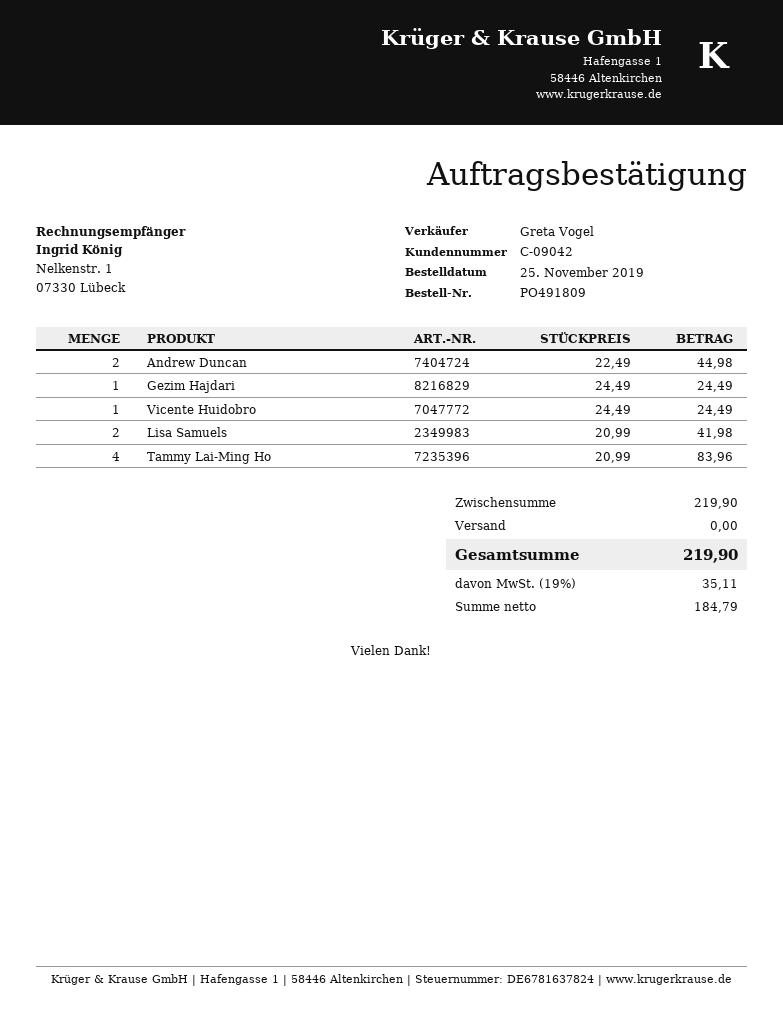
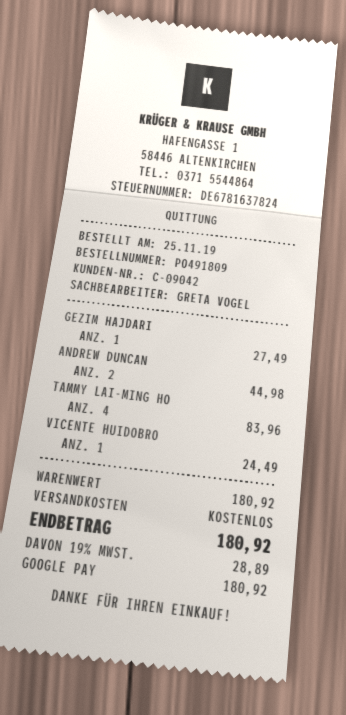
Gezim Hajdari: 1 for 24.49 -> 1 for 27.49
Lisa Samuels: 2 for 41.98 -> none
subtotal: 219.90 -> 180.92
tax: 19% = 35.11 -> 19% = 28.89
total: 219.90 -> 180.92

